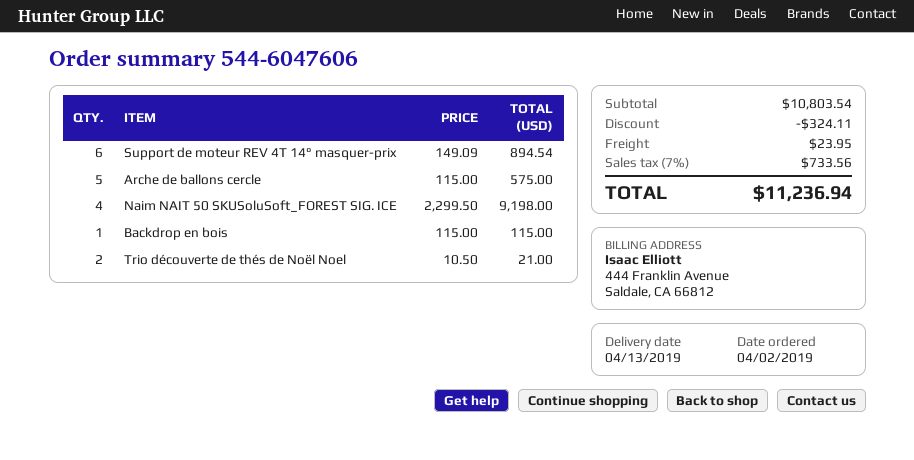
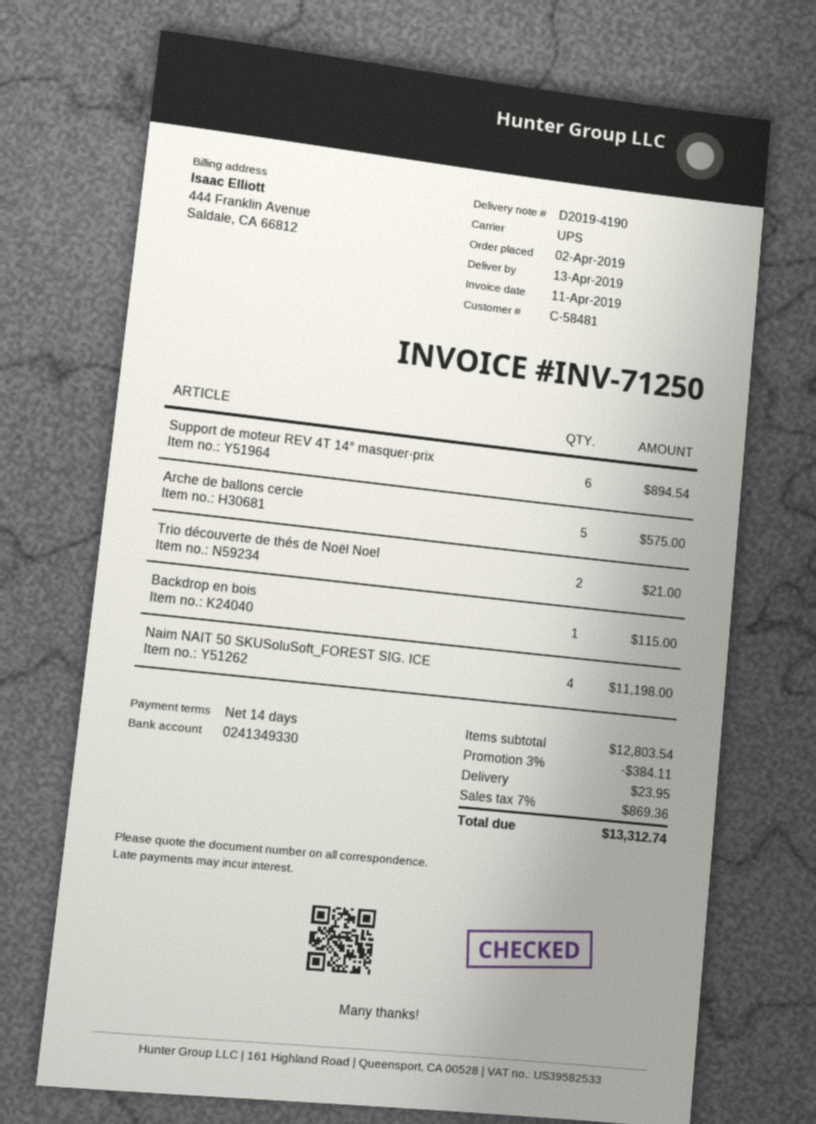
Naim NAIT 50 SKUSoluSoft_FOREST SIG. ICE: 4 for 9198.00 -> 4 for 11198.00
subtotal: 10803.54 -> 12803.54
discount: 324.11 -> 384.11
tax: 7% = 733.56 -> 7% = 869.36
total: 11236.94 -> 13312.74

